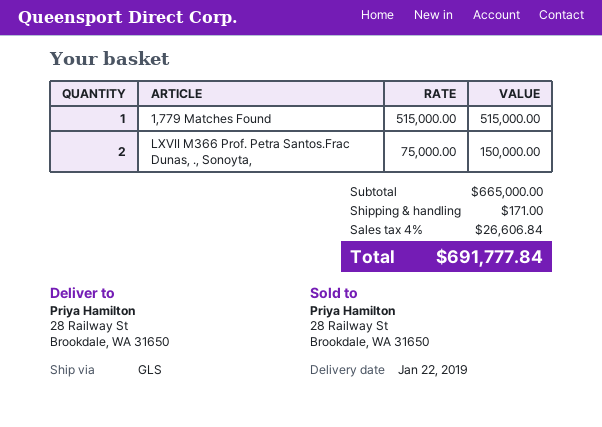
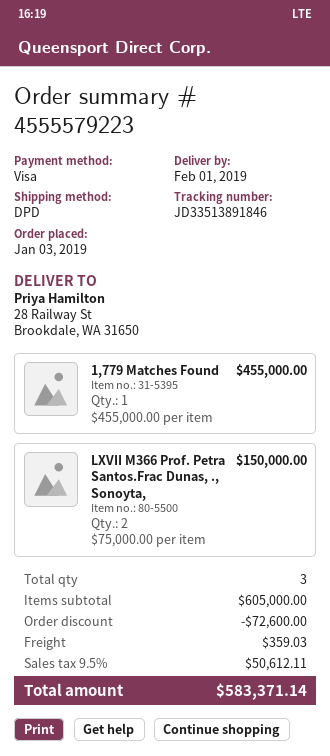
delivery date: 2019-01-22 -> 2019-02-01
shipping method: GLS -> DPD
1,779 Matches Found: 1 x 515000.00 = 515000.00 -> 1 x 455000.00 = 455000.00
subtotal: 665000.00 -> 605000.00
discount: none -> 72600.00
shipping: 171.00 -> 359.03
tax: 4% = 26606.84 -> 9.5% = 50612.11
total: 691777.84 -> 583371.14

